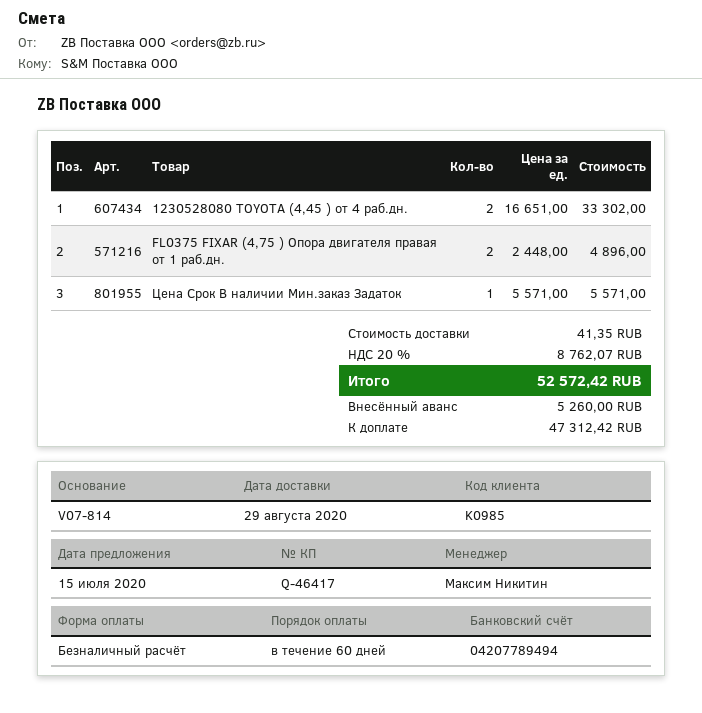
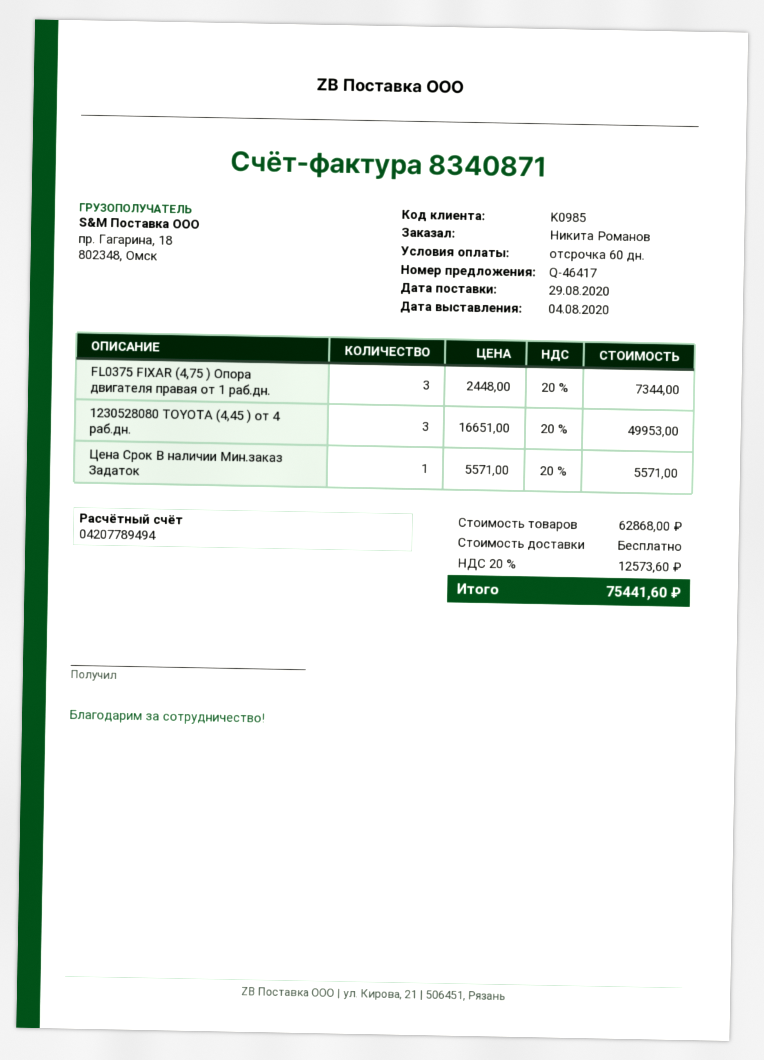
1230528080 TOYOTA (4,45 ) от 4 раб.дн.: 2 x 16651.00 = 33302.00 -> 3 x 16651.00 = 49953.00
FL0375 FIXAR (4,75 ) Опора двигателя правая от 1 раб.дн.: 2 x 2448.00 = 4896.00 -> 3 x 2448.00 = 7344.00
shipping: 41.35 -> 0.00
tax: 20% = 8762.07 -> 20% = 12573.60
total: 52572.42 -> 75441.60

